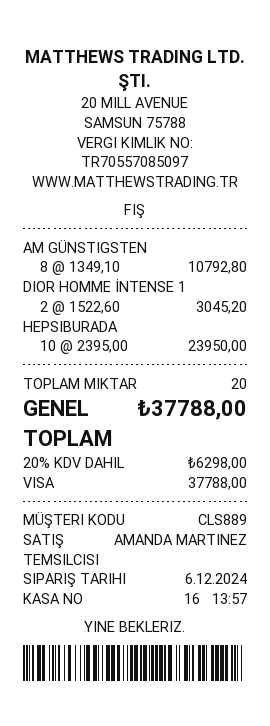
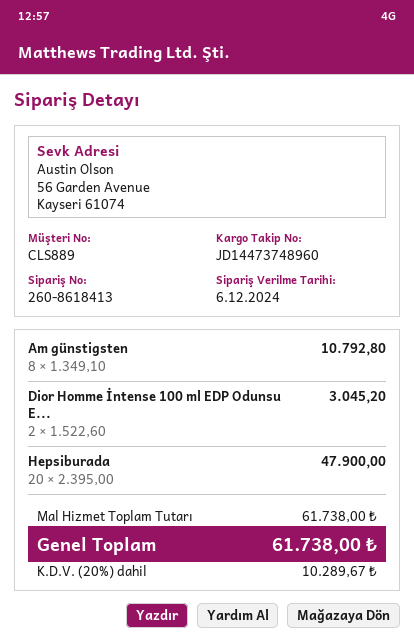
HEPSIBURADA: 10 x 2395.00 = 23950.00 -> 20 x 2395.00 = 47900.00
tax: 20% = 6298.00 -> 20% = 10289.67
total: 37788.00 -> 61738.00

